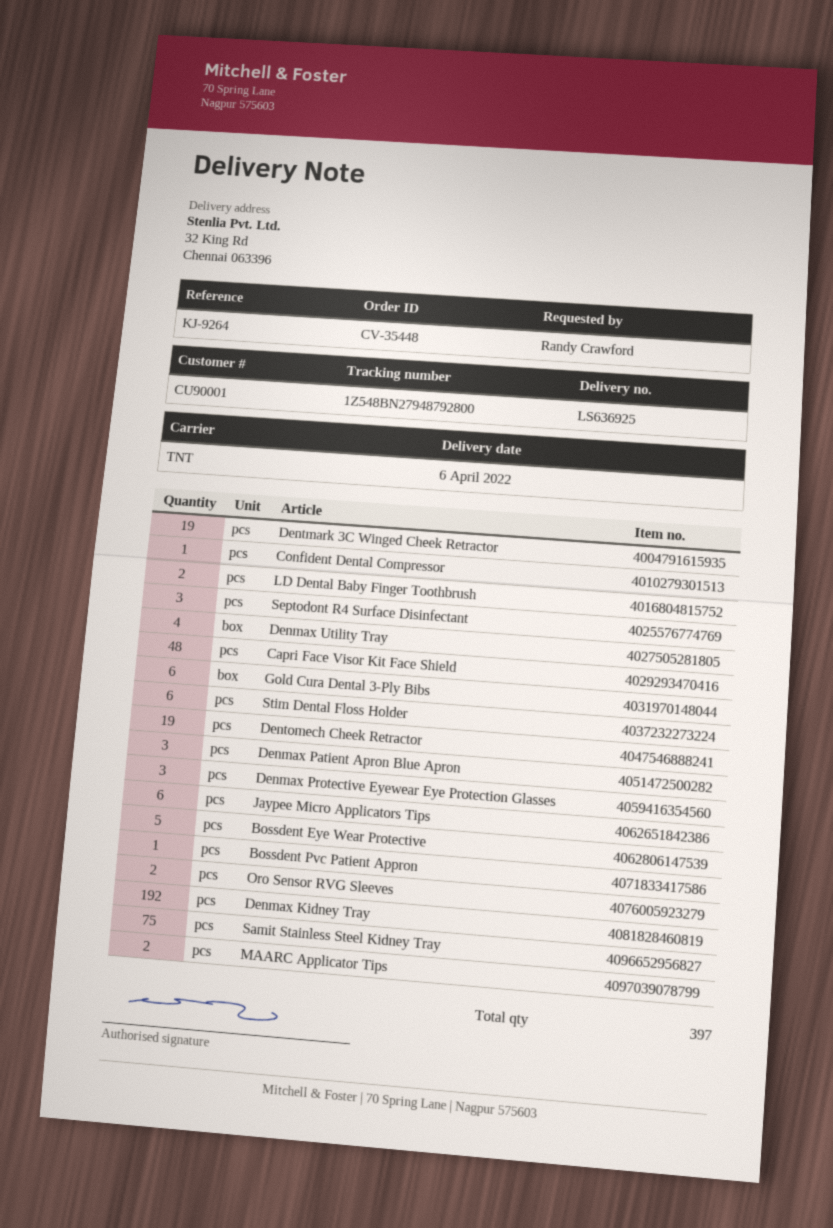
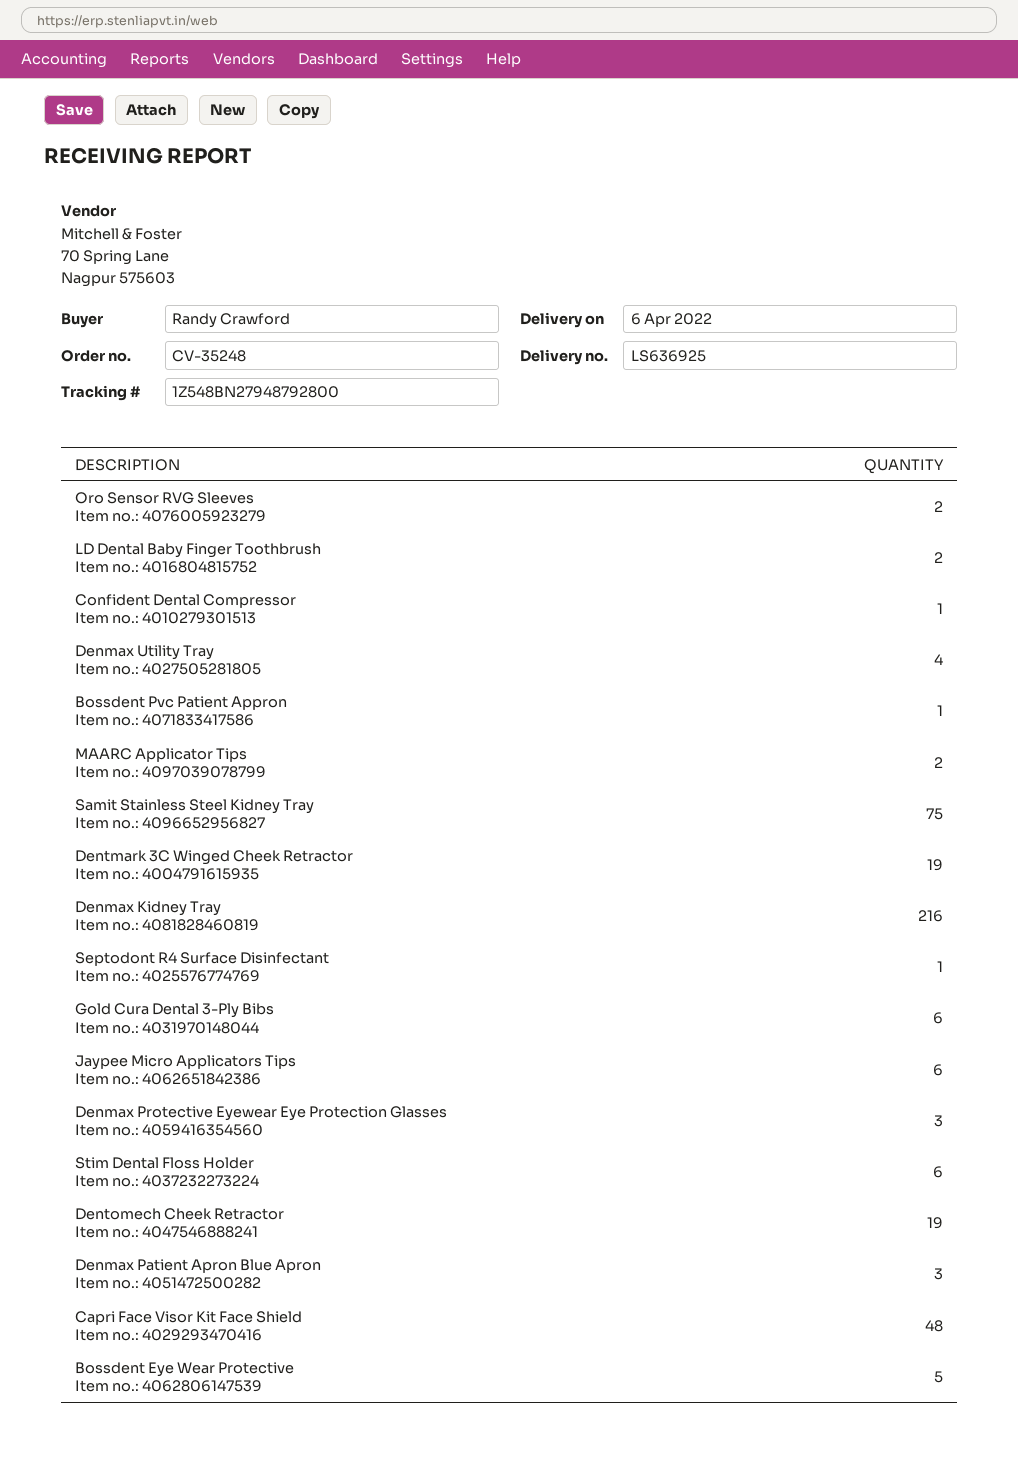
order number: CV-35448 -> CV-35248
Septodont R4 Surface Disinfectant: 3 -> 1
Denmax Kidney Tray: 192 -> 216

